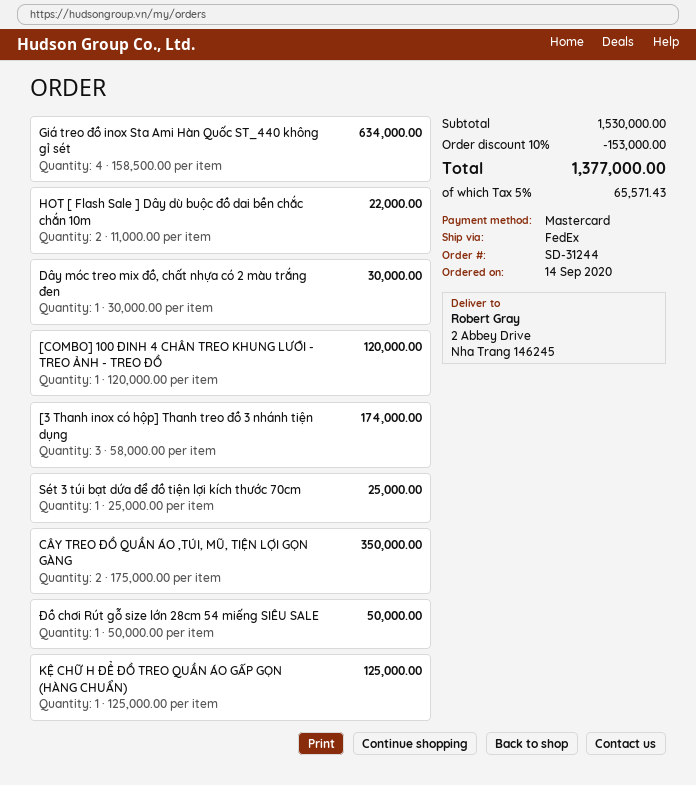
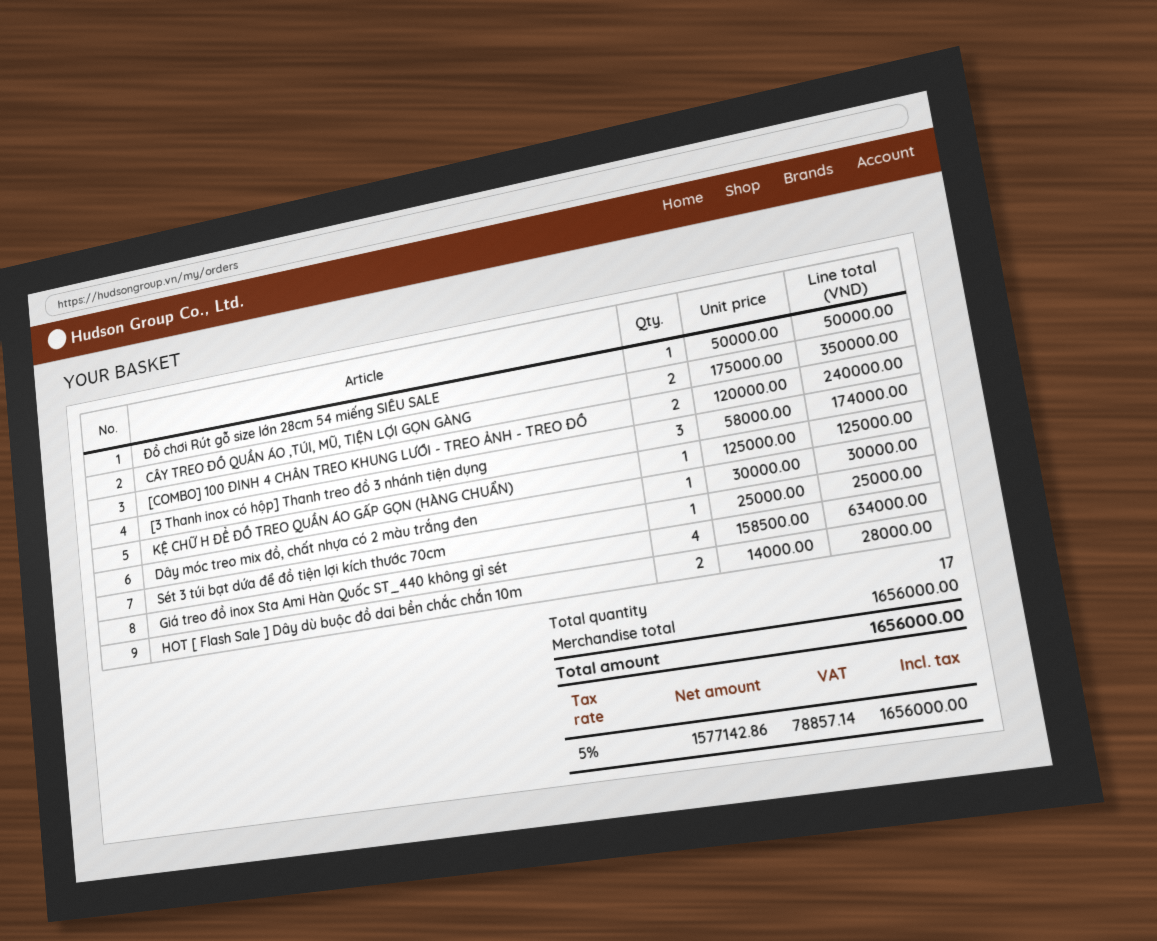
HOT [ Flash Sale ] Dây dù buộc đồ dai bền chắc chắn 10m: 2 x 11000.00 = 22000.00 -> 2 x 14000.00 = 28000.00
[COMBO] 100 ĐINH 4 CHÂN TREO KHUNG LƯỚI - TREO ẢNH - TREO ĐỒ: 1 x 120000.00 = 120000.00 -> 2 x 120000.00 = 240000.00
subtotal: 1530000.00 -> 1656000.00
discount: 10% = 153000.00 -> none
tax: 5% = 65571.43 -> 5% = 78857.14
total: 1377000.00 -> 1656000.00

